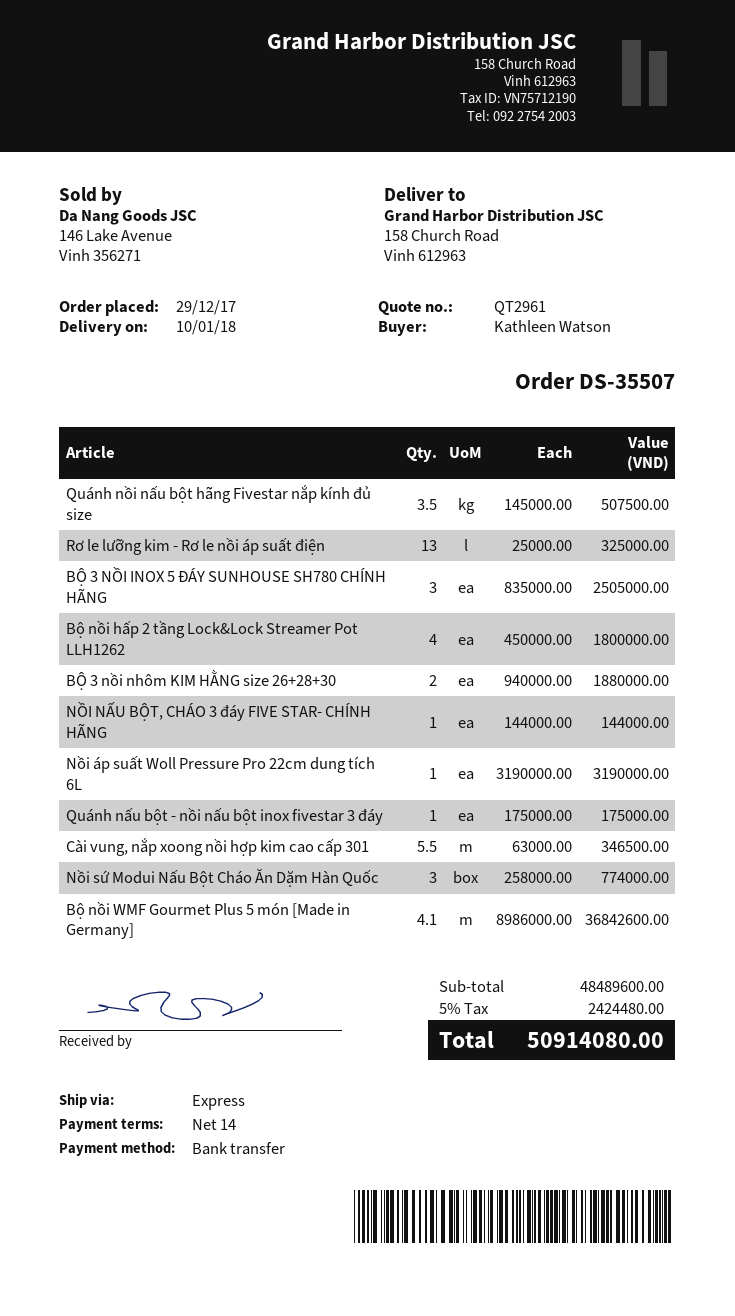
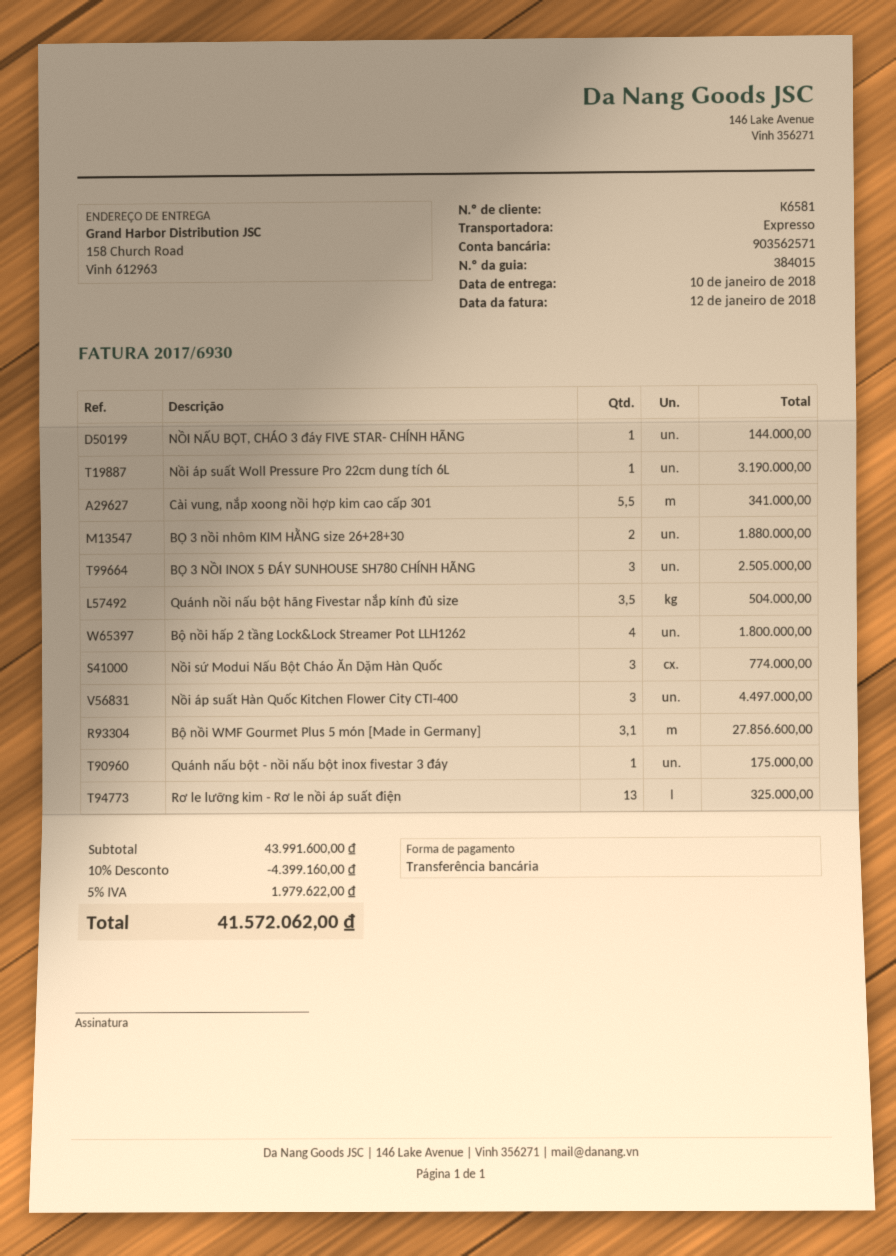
Quánh nồi nấu bột hãng Fivestar nắp kính đủ size: 3.5 for 507500.00 -> 3.5 for 504000.00
Cài vung, nắp xoong nồi hợp kim cao cấp 301: 5.5 for 346500.00 -> 5.5 for 341000.00
Bộ nồi WMF Gourmet Plus 5 món [Made in Germany]: 4.1 for 36842600.00 -> 3.1 for 27856600.00
Nồi áp suất Hàn Quốc Kitchen Flower City CTI-400: none -> 3 for 4497000.00
subtotal: 48489600.00 -> 43991600.00
discount: none -> 10% = 4399160.00
tax: 5% = 2424480.00 -> 5% = 1979622.00
total: 50914080.00 -> 41572062.00

